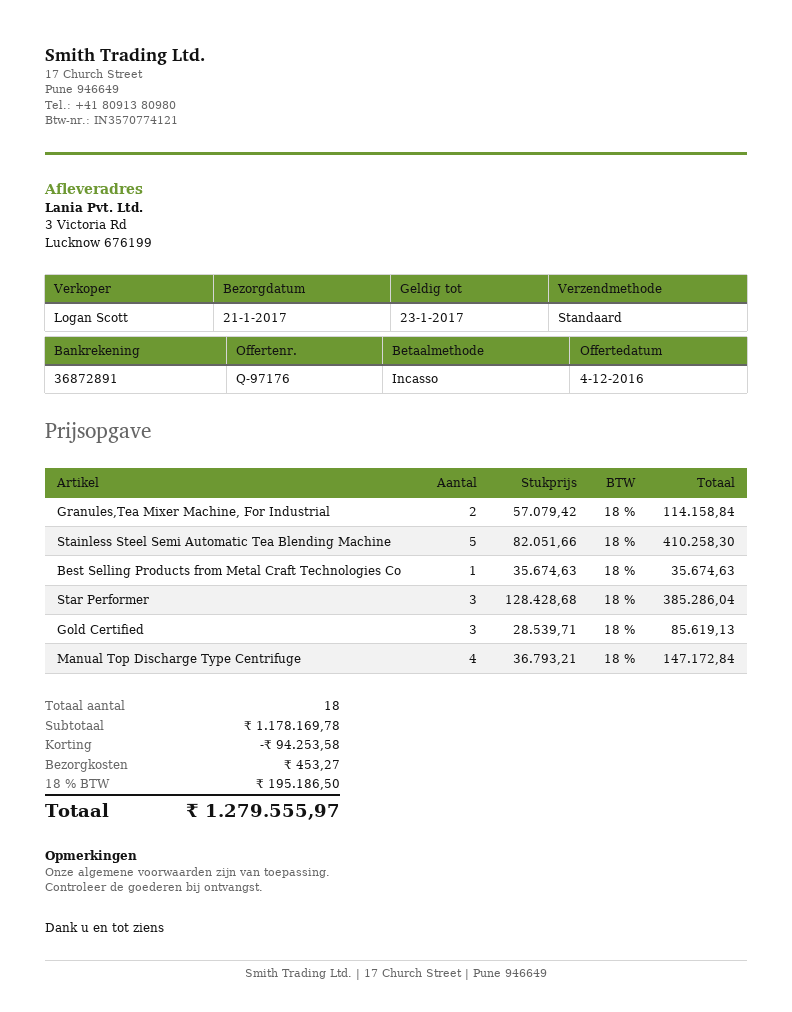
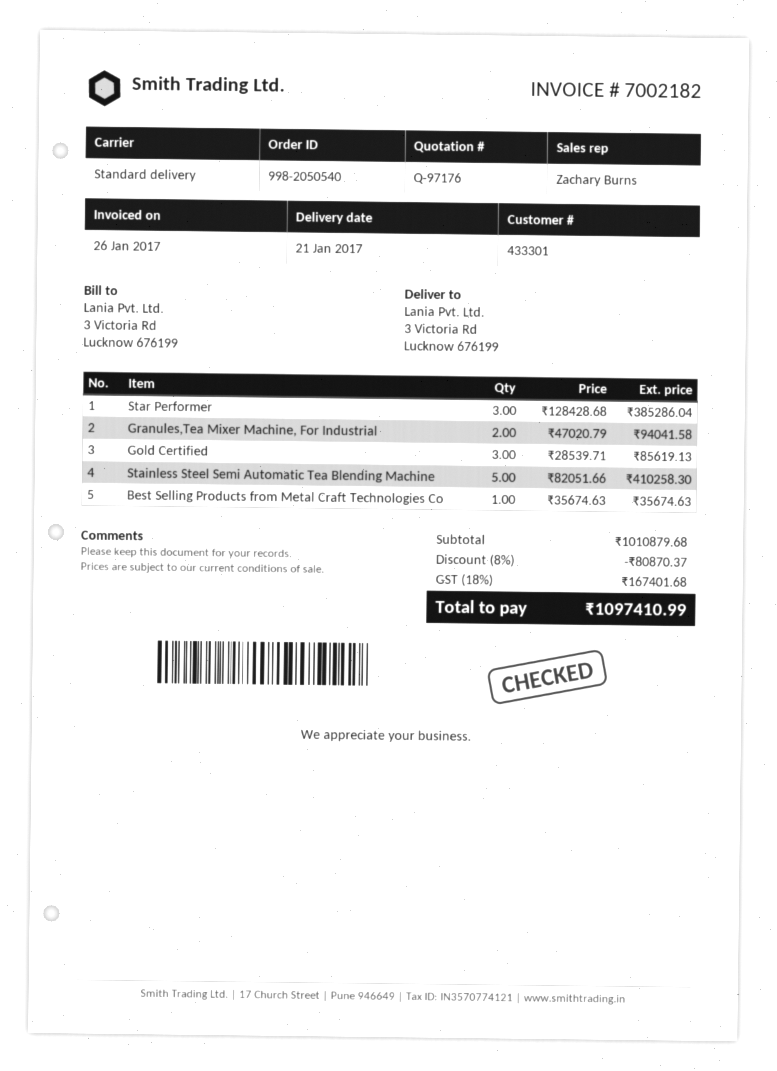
sales rep: Logan Scott -> Zachary Burns
Granules,Tea Mixer Machine, For Industrial: 2 x 57079.42 = 114158.84 -> 2 x 47020.79 = 94041.58
Manual Top Discharge Type Centrifuge: 4 x 36793.21 = 147172.84 -> none
subtotal: 1178169.78 -> 1010879.68
discount: 94253.58 -> 80870.37
shipping: 453.27 -> none
tax: 18% = 195186.50 -> 18% = 167401.68
total: 1279555.97 -> 1097410.99

